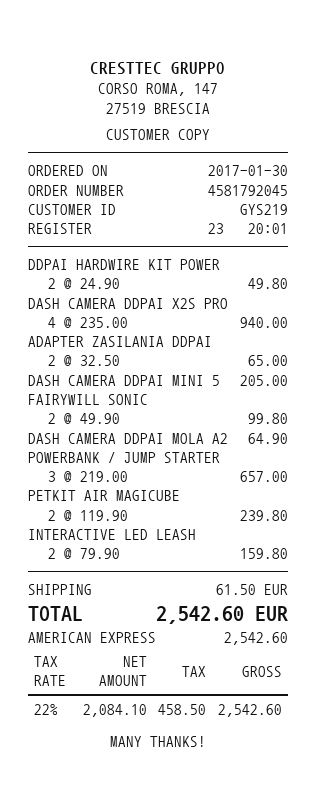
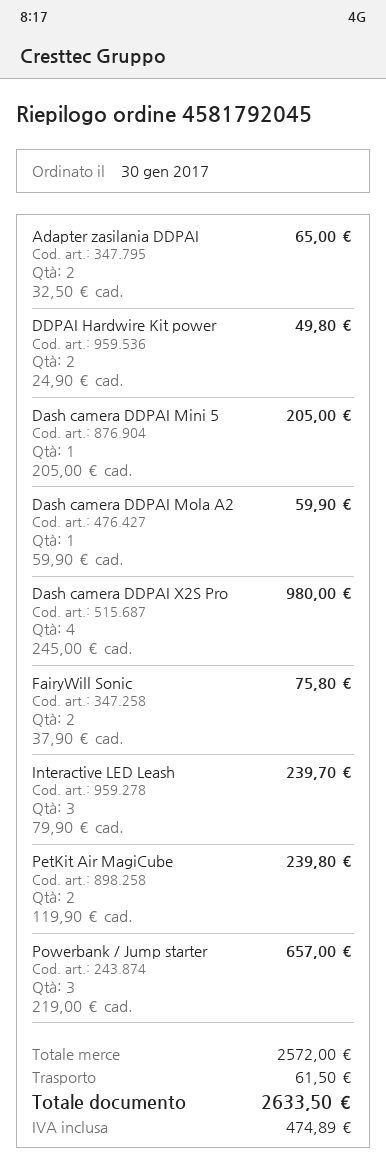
DASH CAMERA DDPAI X2S PRO: 4 x 235.00 = 940.00 -> 4 x 245.00 = 980.00
FAIRYWILL SONIC: 2 x 49.90 = 99.80 -> 2 x 37.90 = 75.80
DASH CAMERA DDPAI MOLA A2: 1 x 64.90 = 64.90 -> 1 x 59.90 = 59.90
INTERACTIVE LED LEASH: 2 x 79.90 = 159.80 -> 3 x 79.90 = 239.70
tax: 458.50 -> 474.89
total: 2542.60 -> 2633.50

